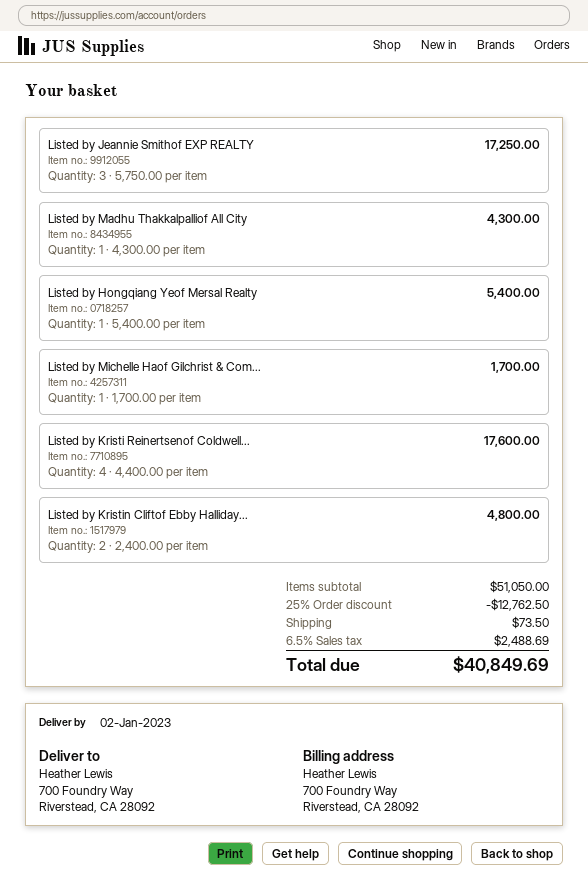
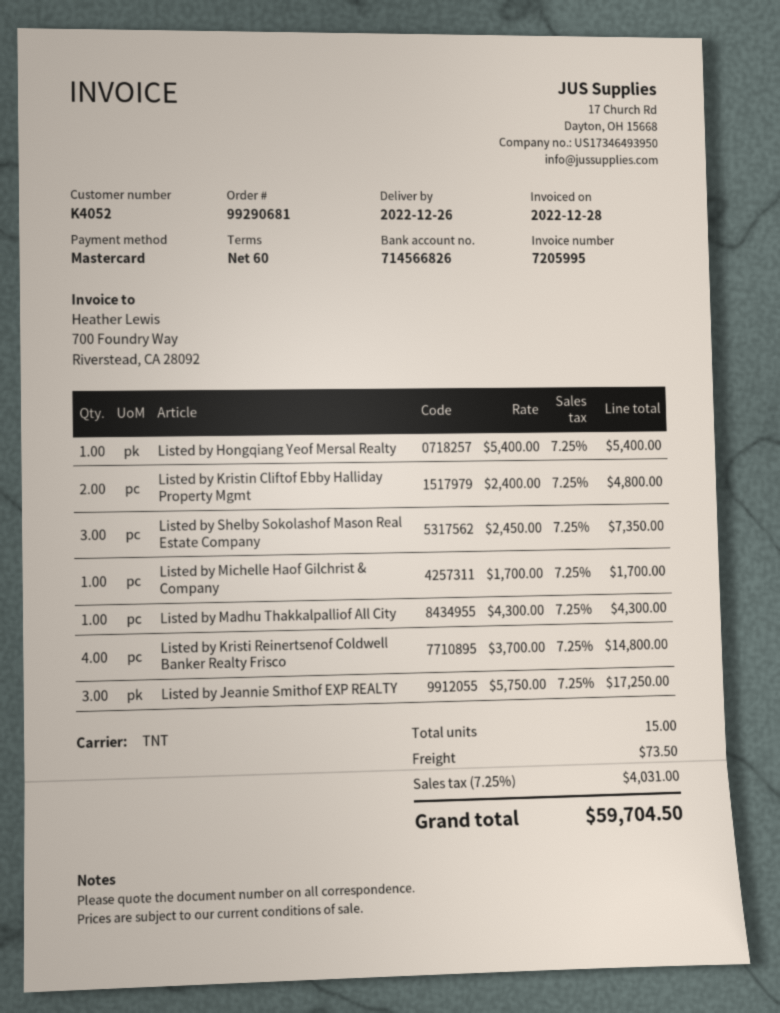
delivery date: 2023-01-02 -> 2022-12-26
Listed by Kristi Reinertsenof Coldwell...: 4 x 4400.00 = 17600.00 -> 4 x 3700.00 = 14800.00
Listed by Shelby Sokolashof Mason Real Estate Company: none -> 3 x 2450.00 = 7350.00
discount: 25% = 12762.50 -> none
tax: 6.5% = 2488.69 -> 7.25% = 4031.00
total: 40849.69 -> 59704.50

